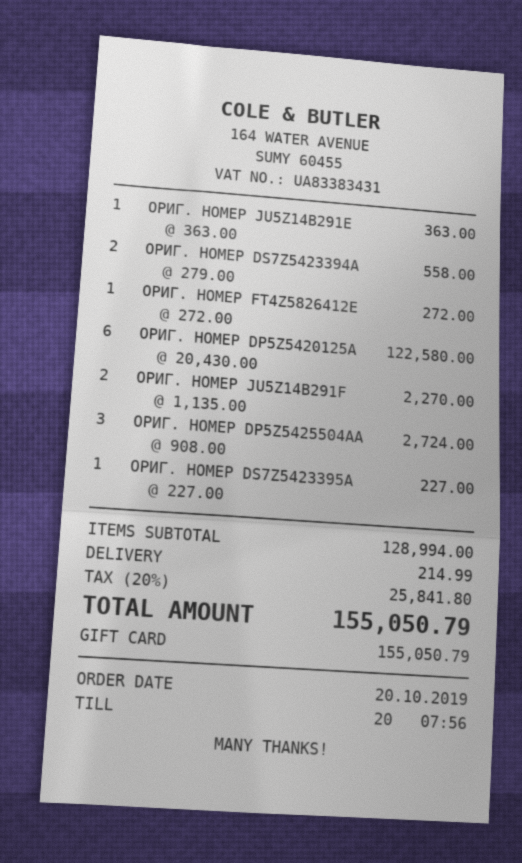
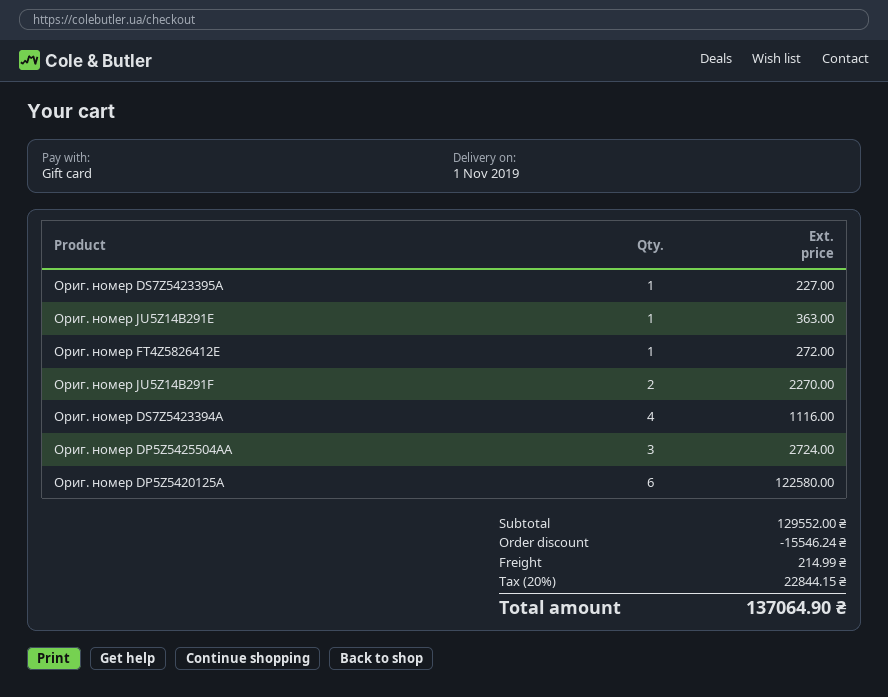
ОРИГ. НОМЕР DS7Z5423394A: 2 for 558.00 -> 4 for 1116.00
subtotal: 128994.00 -> 129552.00
discount: none -> 15546.24
tax: 20% = 25841.80 -> 20% = 22844.15
total: 155050.79 -> 137064.90

